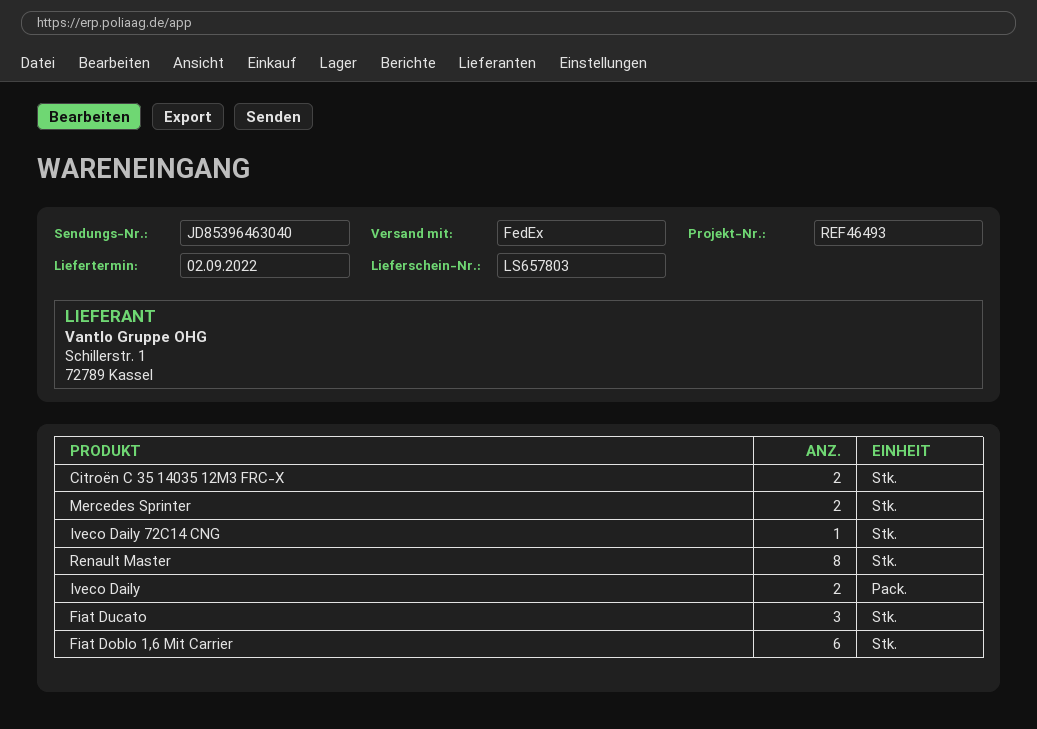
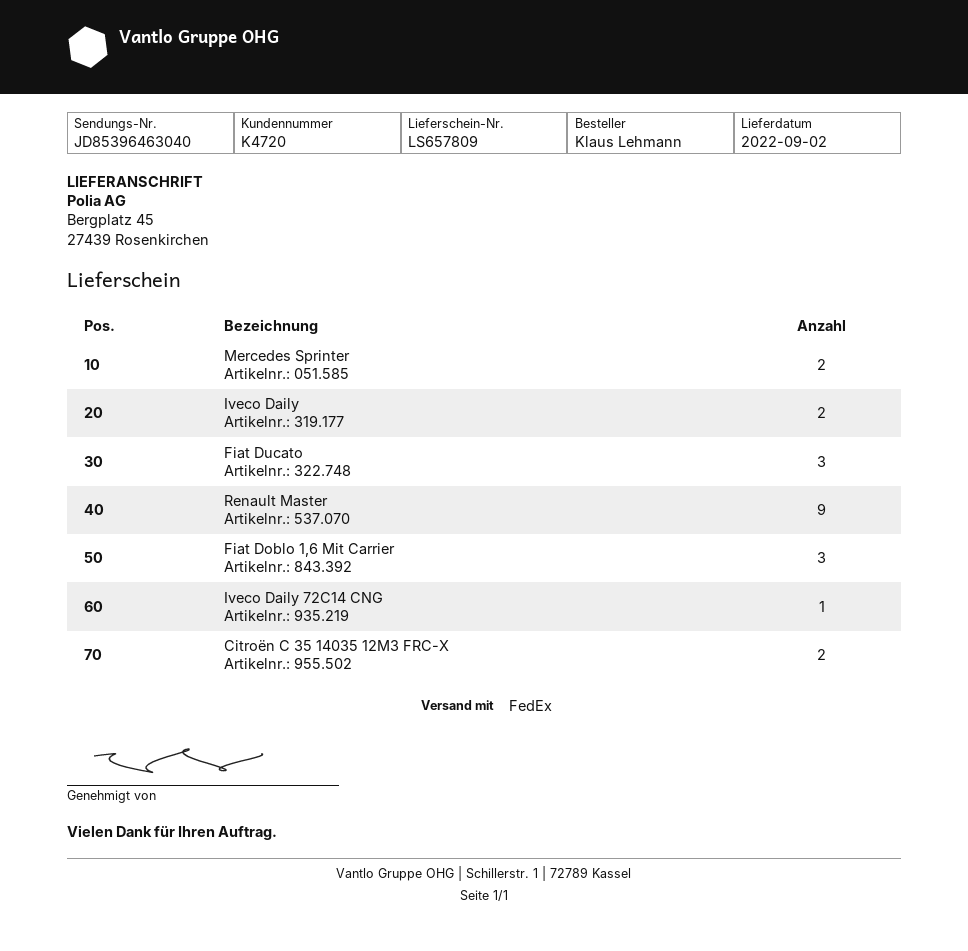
delivery note number: LS657803 -> LS657809
Renault Master: 8 -> 9
Fiat Doblo 1,6 Mit Carrier: 6 -> 3

